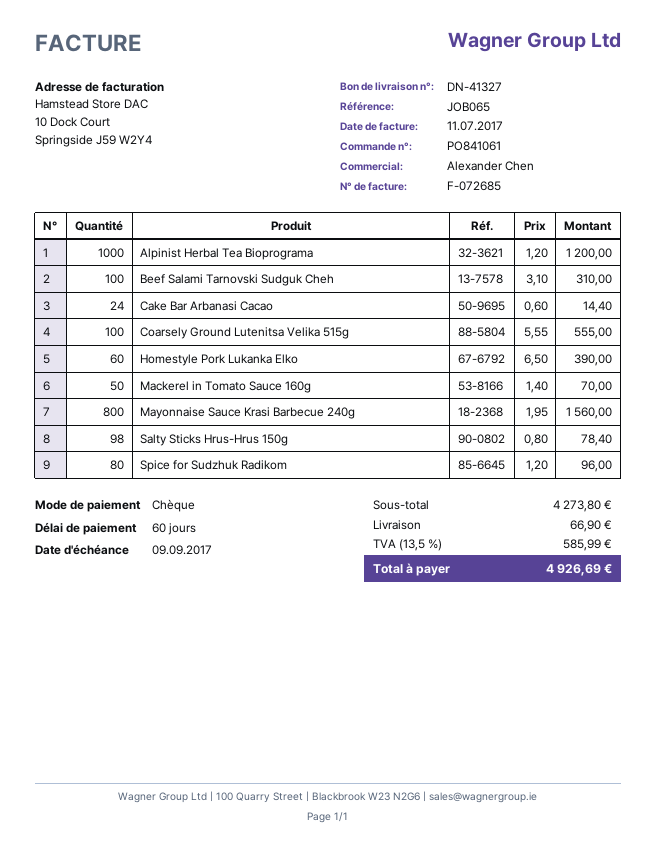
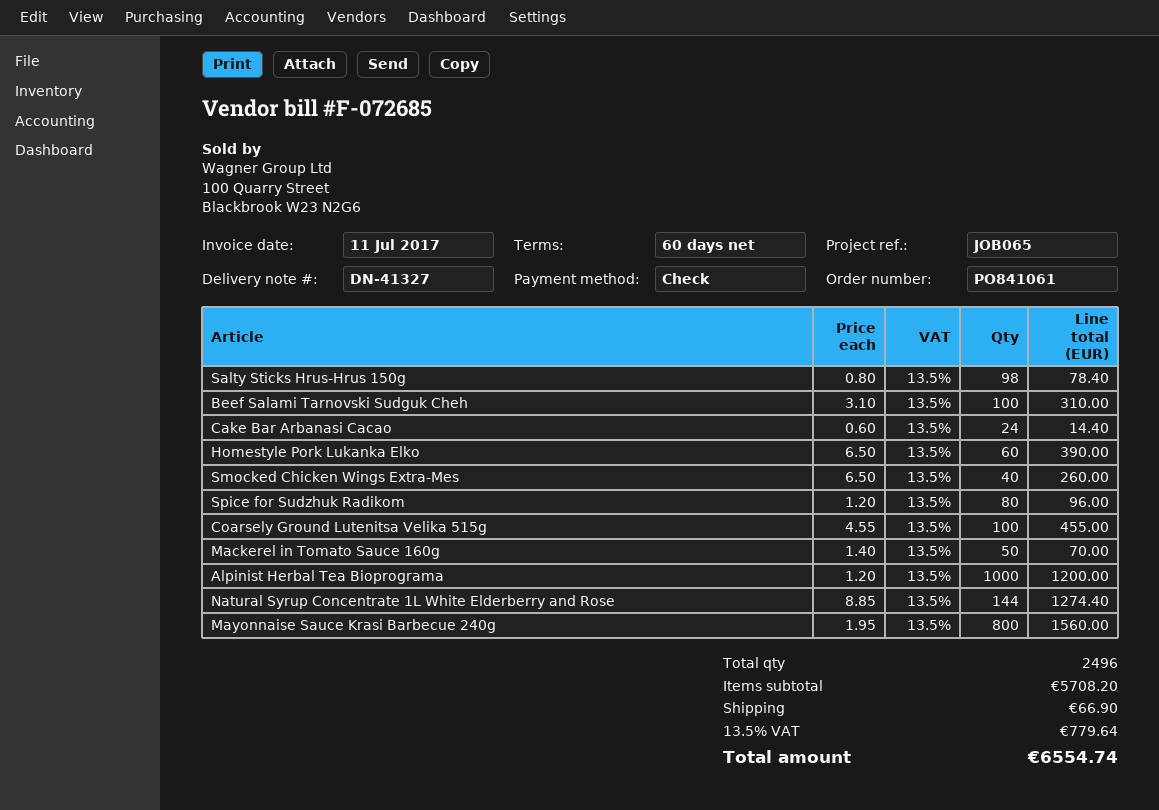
Coarsely Ground Lutenitsa Velika 515g: 100 x 5.55 = 555.00 -> 100 x 4.55 = 455.00
Smocked Chicken Wings Extra-Mes: none -> 40 x 6.50 = 260.00
Natural Syrup Concentrate 1L White Elderberry and Rose: none -> 144 x 8.85 = 1274.40
subtotal: 4273.80 -> 5708.20
tax: 13.5% = 585.99 -> 13.5% = 779.64
total: 4926.69 -> 6554.74

